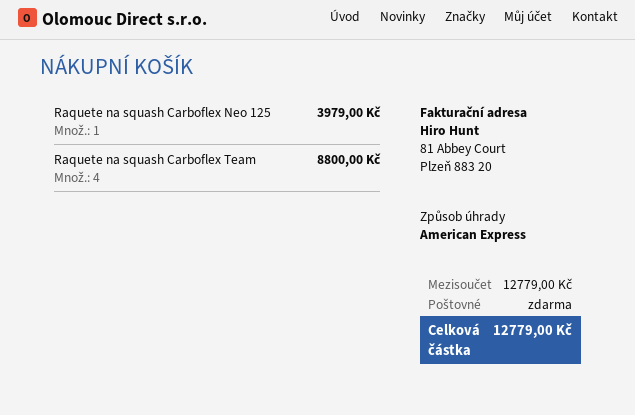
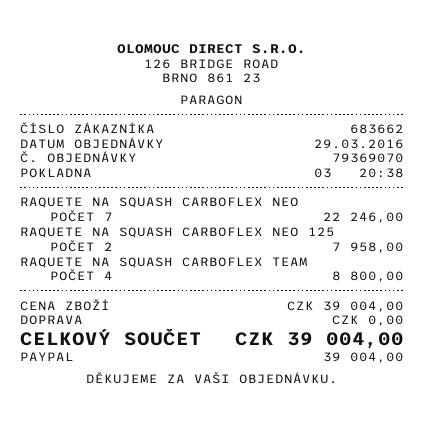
payment method: American Express -> PayPal
Raquete na squash Carboflex Neo 125: 1 for 3979.00 -> 2 for 7958.00
RAQUETE NA SQUASH CARBOFLEX NEO: none -> 7 for 22246.00
subtotal: 12779.00 -> 39004.00
total: 12779.00 -> 39004.00

